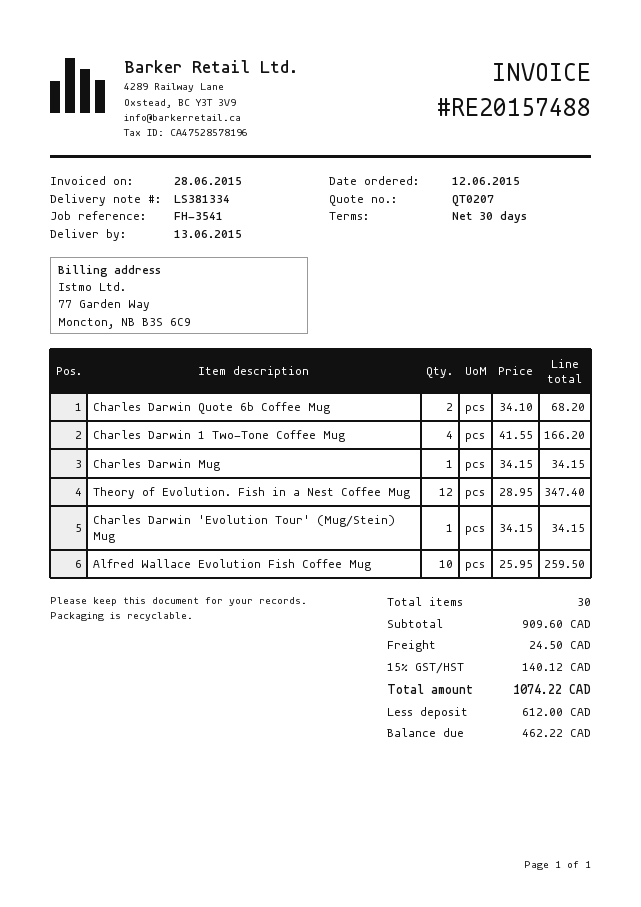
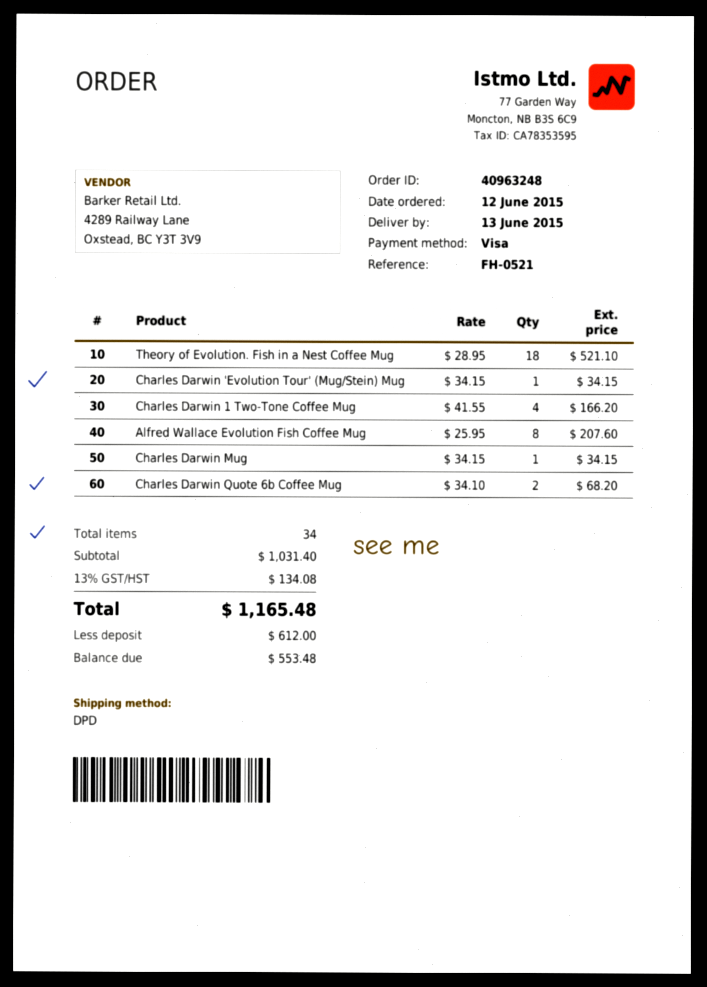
reference: FH-3541 -> FH-0521
Theory of Evolution. Fish in a Nest Coffee Mug: 12 x 28.95 = 347.40 -> 18 x 28.95 = 521.10
Alfred Wallace Evolution Fish Coffee Mug: 10 x 25.95 = 259.50 -> 8 x 25.95 = 207.60
total quantity: 30 -> 34
subtotal: 909.60 -> 1031.40
shipping: 24.50 -> none
tax: 15% = 140.12 -> 13% = 134.08
total: 1074.22 -> 1165.48
balance: 462.22 -> 553.48

